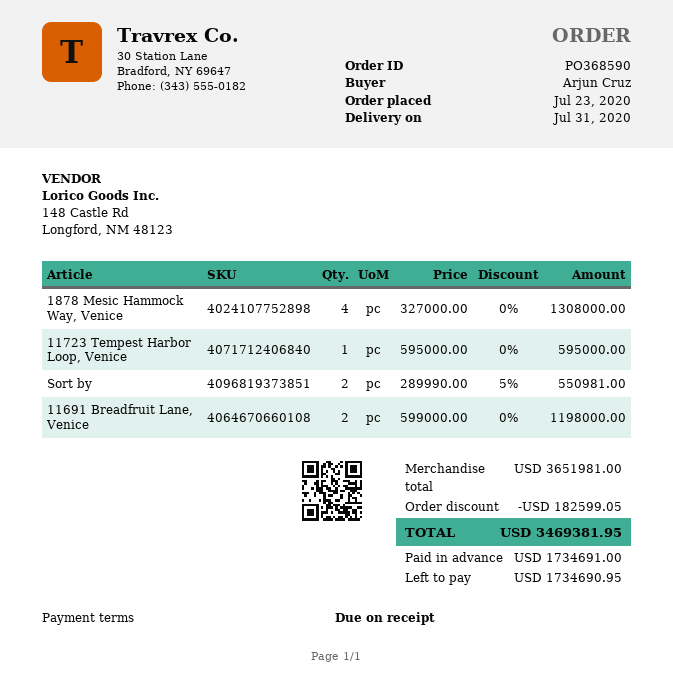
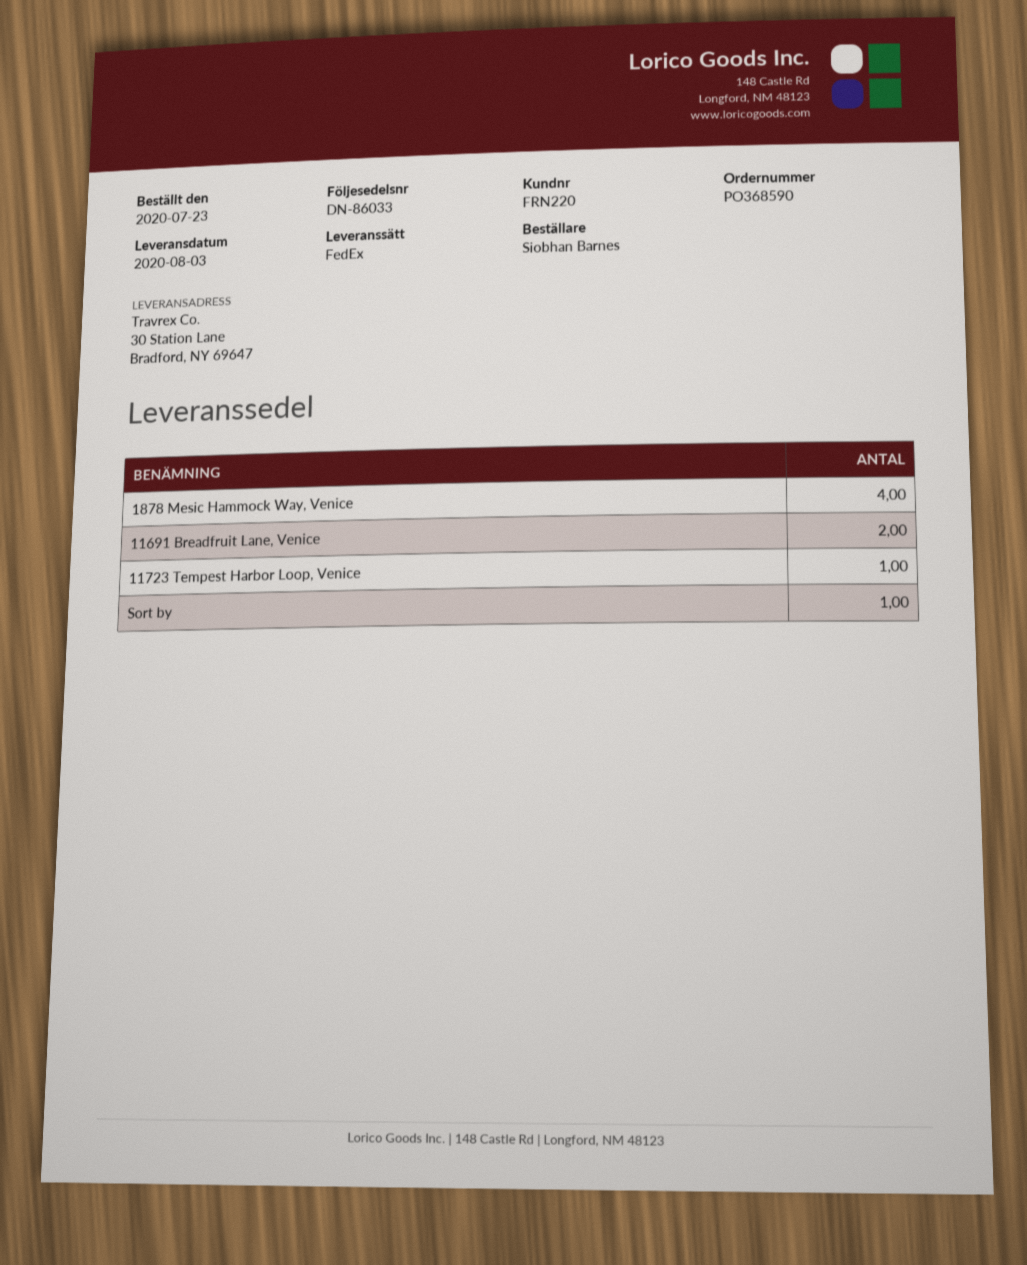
delivery date: 2020-07-31 -> 2020-08-03
ordered by: Arjun Cruz -> Siobhan Barnes
Sort by: 2 -> 1

